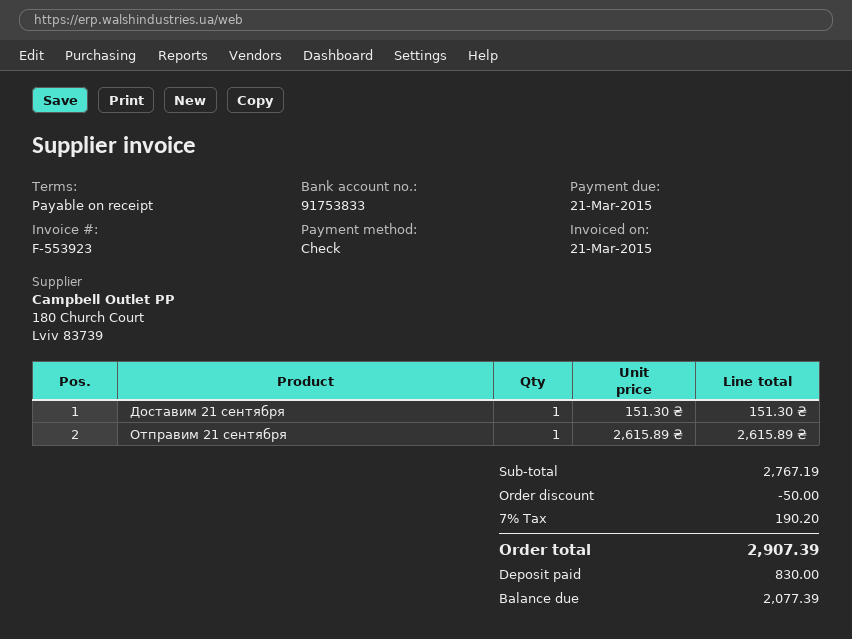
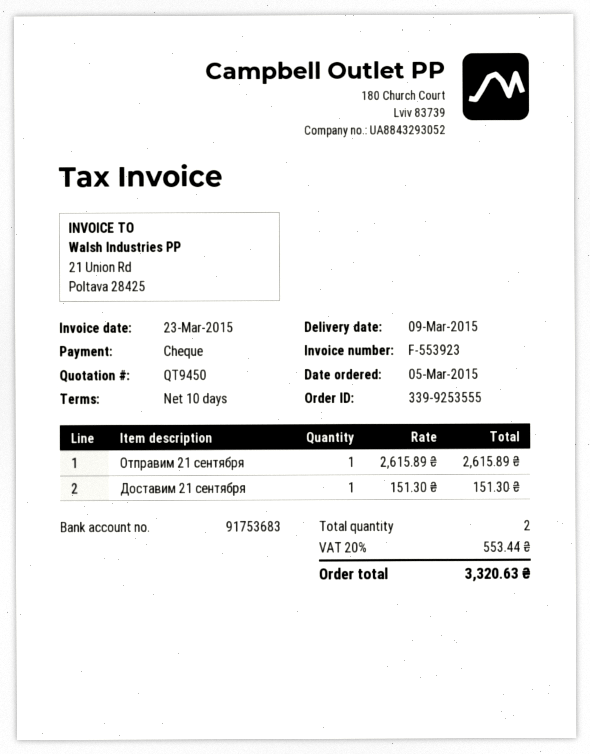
invoice date: 2015-03-21 -> 2015-03-23
payment terms: on receipt -> 10 days
bank account: 91753833 -> 91753683
discount: 50.00 -> none
tax: 7% = 190.20 -> 20% = 553.44
total: 2907.39 -> 3320.63

